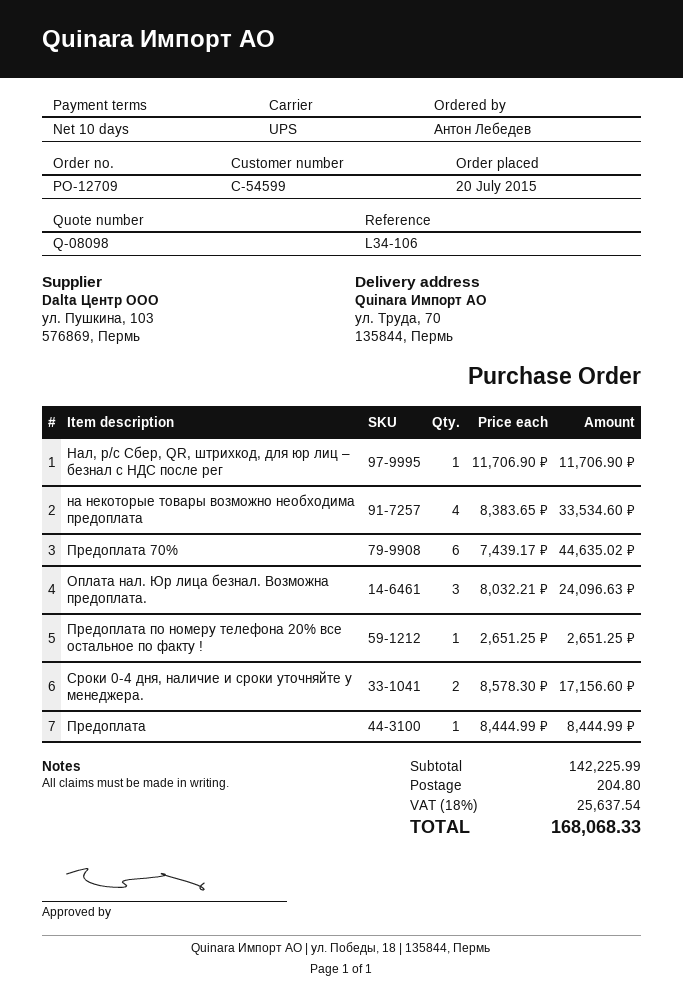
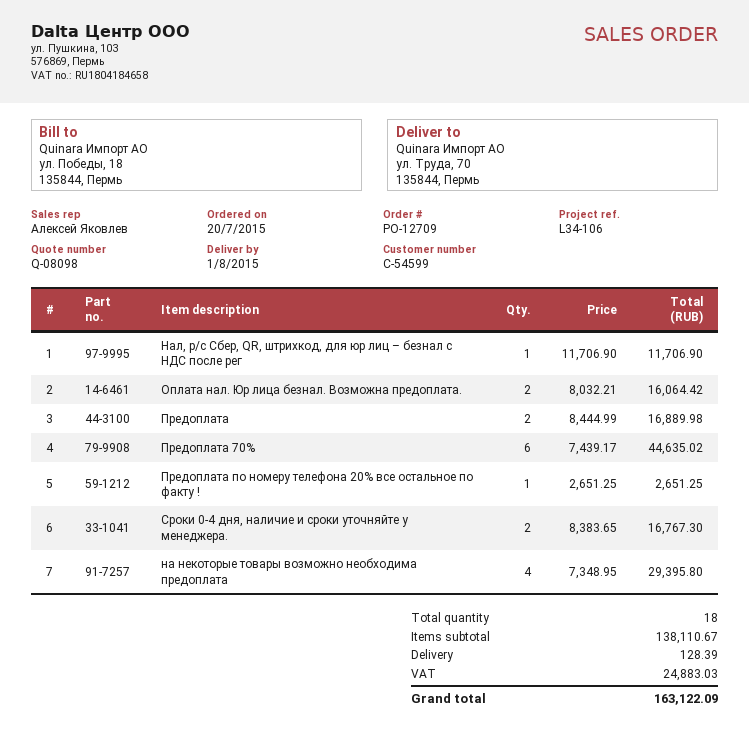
на некоторые товары возможно необходима предоплата: 4 x 8383.65 = 33534.60 -> 4 x 7348.95 = 29395.80
Оплата нал. Юр лица безнал. Возможна предоплата.: 3 x 8032.21 = 24096.63 -> 2 x 8032.21 = 16064.42
Сроки 0-4 дня, наличие и сроки уточняйте у менеджера.: 2 x 8578.30 = 17156.60 -> 2 x 8383.65 = 16767.30
Предоплата: 1 x 8444.99 = 8444.99 -> 2 x 8444.99 = 16889.98
subtotal: 142225.99 -> 138110.67
shipping: 204.80 -> 128.39
tax: 25637.54 -> 24883.03
total: 168068.33 -> 163122.09

